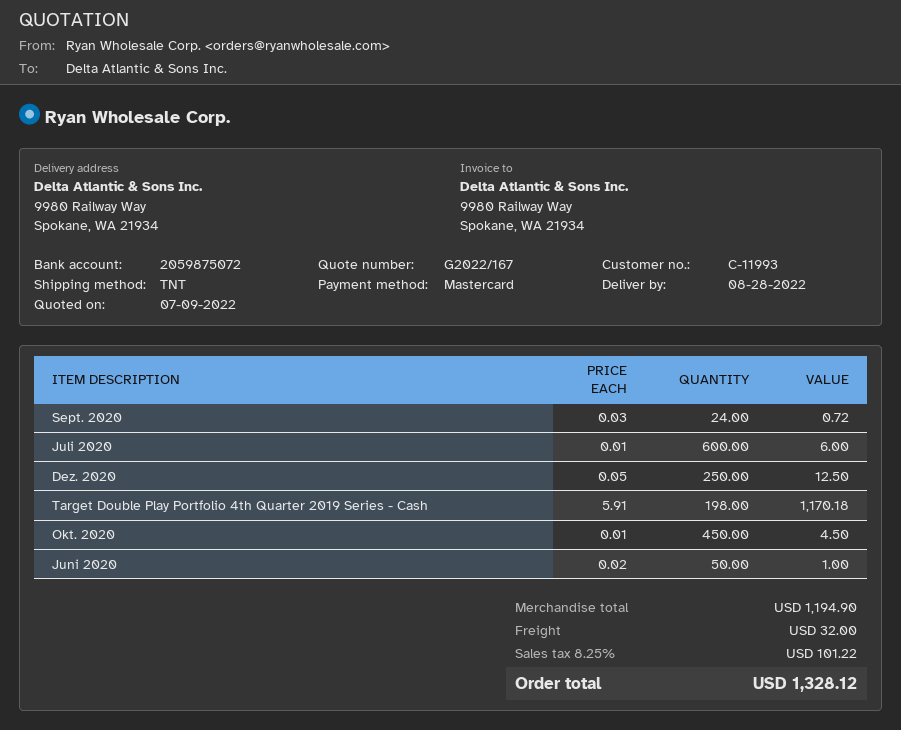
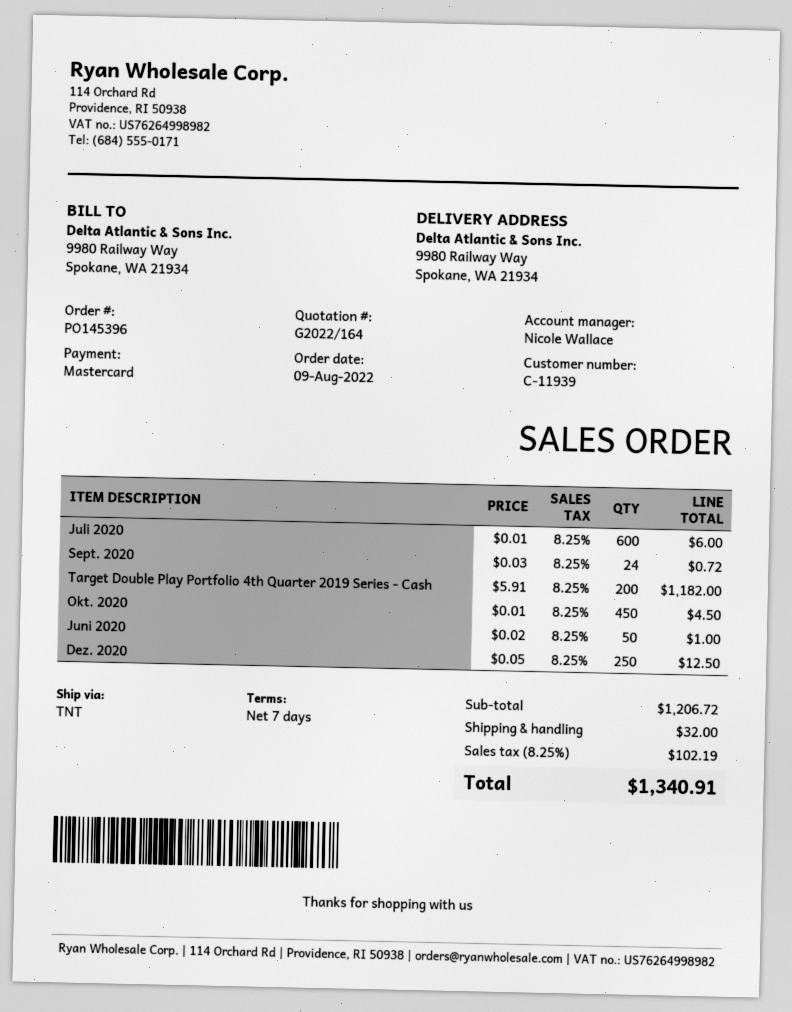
quote number: G2022/167 -> G2022/164
customer number: C-11993 -> C-11939
Target Double Play Portfolio 4th Quarter 2019 Series - Cash: 198 x 5.91 = 1170.18 -> 200 x 5.91 = 1182.00
subtotal: 1194.90 -> 1206.72
tax: 8.25% = 101.22 -> 8.25% = 102.19
total: 1328.12 -> 1340.91

